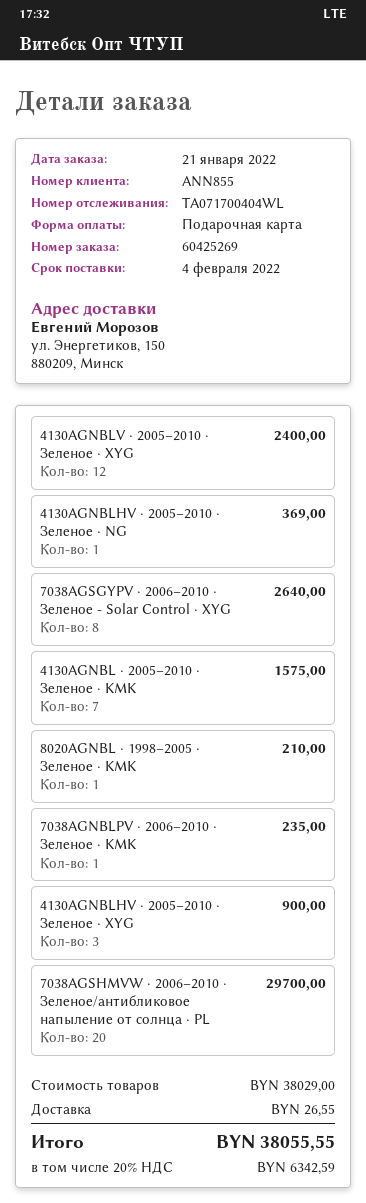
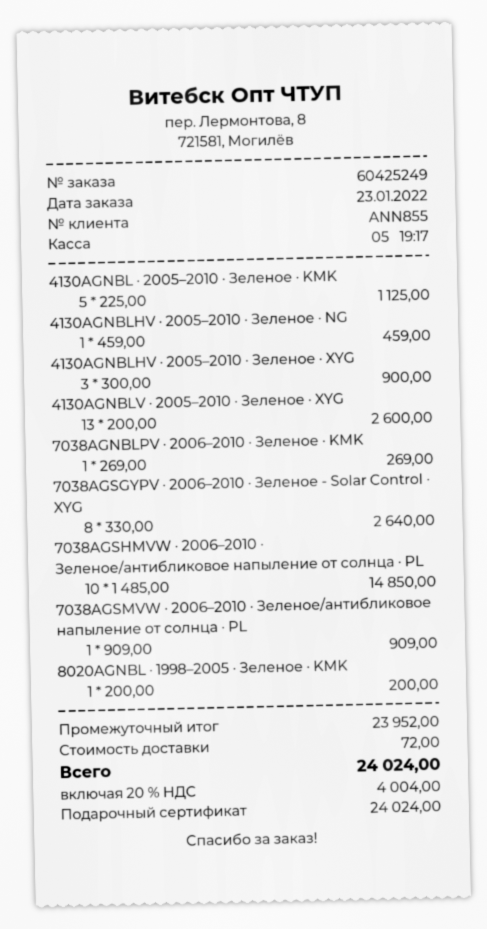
order number: 60425269 -> 60425249
order date: 2022-01-21 -> 2022-01-23
4130AGNBLV · 2005–2010 · Зеленое · XYG: 12 for 2400.00 -> 13 for 2600.00
4130AGNBLHV · 2005–2010 · Зеленое · NG: 1 for 369.00 -> 1 for 459.00
4130AGNBL · 2005–2010 · Зеленое · KMK: 7 for 1575.00 -> 5 for 1125.00
8020AGNBL · 1998–2005 · Зеленое · KMK: 1 for 210.00 -> 1 for 200.00
7038AGNBLPV · 2006–2010 · Зеленое · KMK: 1 for 235.00 -> 1 for 269.00
7038AGSHMVW · 2006–2010 · Зеленое/антибликовое напыление от солнца · PL: 20 for 29700.00 -> 10 for 14850.00
7038AGSMVW · 2006–2010 · Зеленое/антибликовое напыление от солнца · PL: none -> 1 for 909.00
subtotal: 38029.00 -> 23952.00
shipping: 26.55 -> 72.00
tax: 20% = 6342.59 -> 20% = 4004.00
total: 38055.55 -> 24024.00

